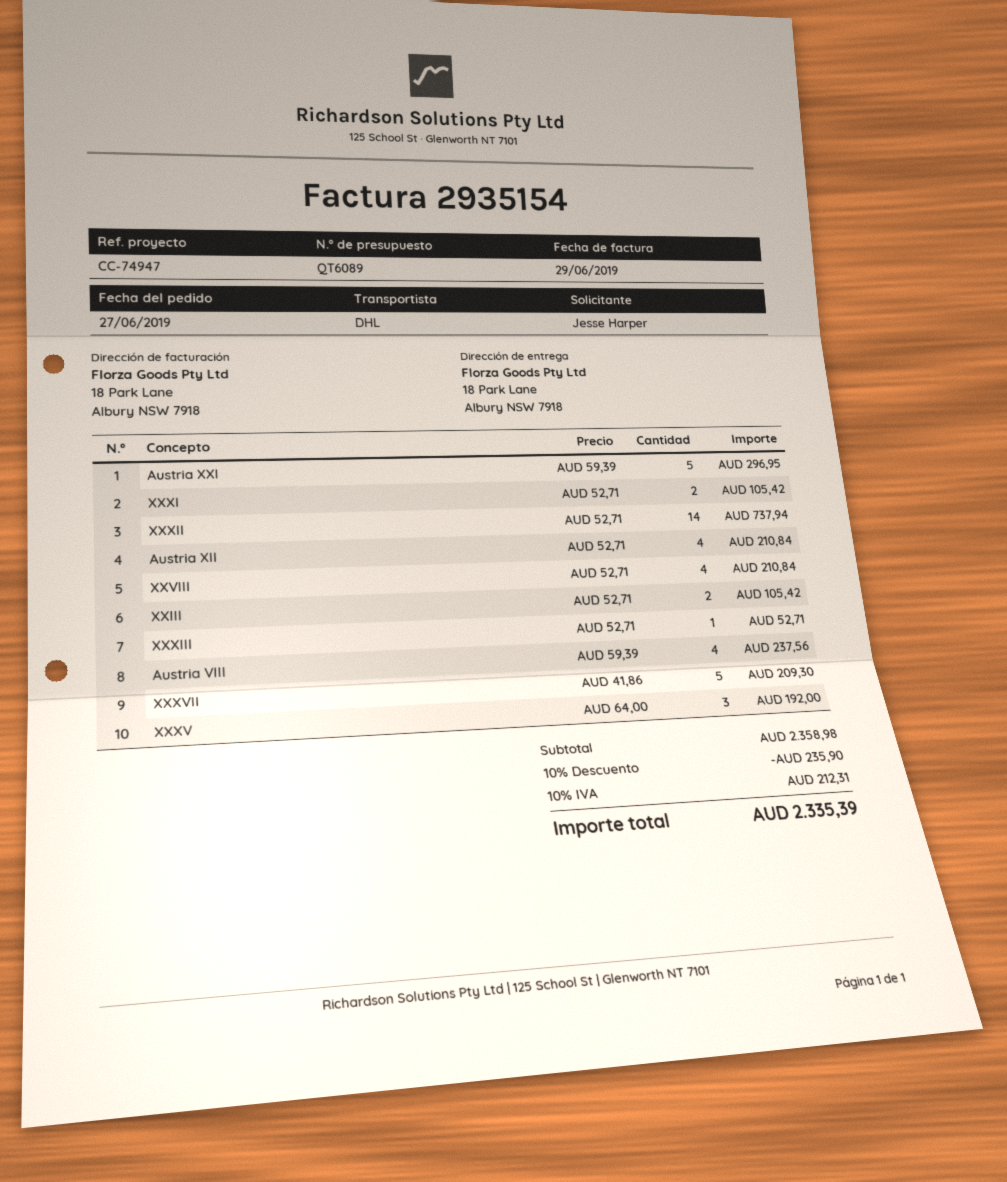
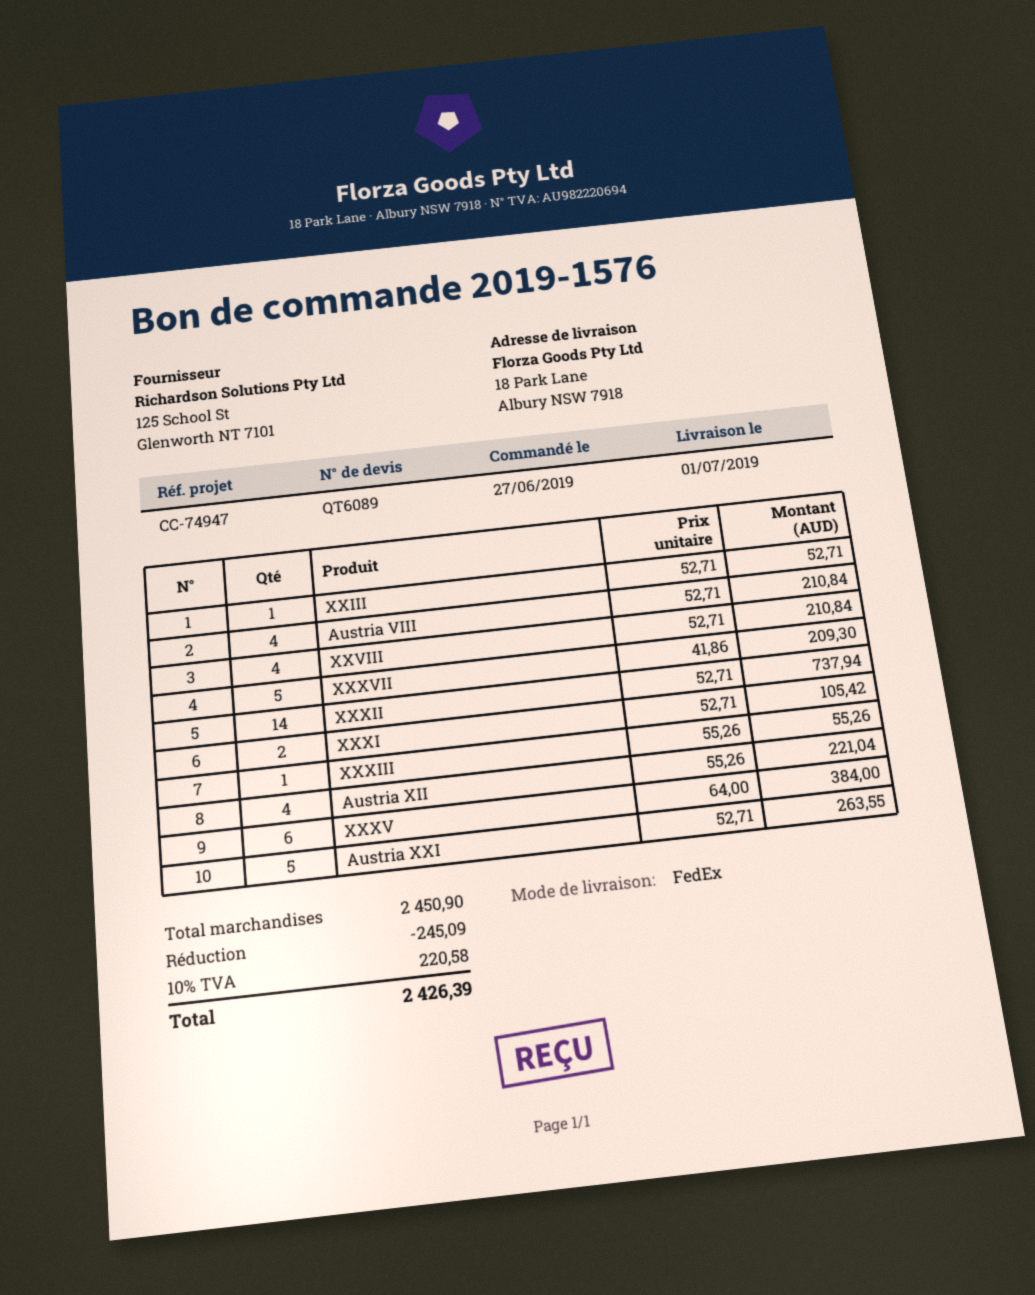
shipping method: DHL -> FedEx
Austria XXI: 5 x 59.39 = 296.95 -> 5 x 52.71 = 263.55
Austria XII: 4 x 52.71 = 210.84 -> 4 x 55.26 = 221.04
XXIII: 2 x 52.71 = 105.42 -> 1 x 52.71 = 52.71
XXXIII: 1 x 52.71 = 52.71 -> 1 x 55.26 = 55.26
Austria VIII: 4 x 59.39 = 237.56 -> 4 x 52.71 = 210.84
XXXV: 3 x 64.00 = 192.00 -> 6 x 64.00 = 384.00
subtotal: 2358.98 -> 2450.90
discount: 235.90 -> 245.09
tax: 10% = 212.31 -> 10% = 220.58
total: 2335.39 -> 2426.39

